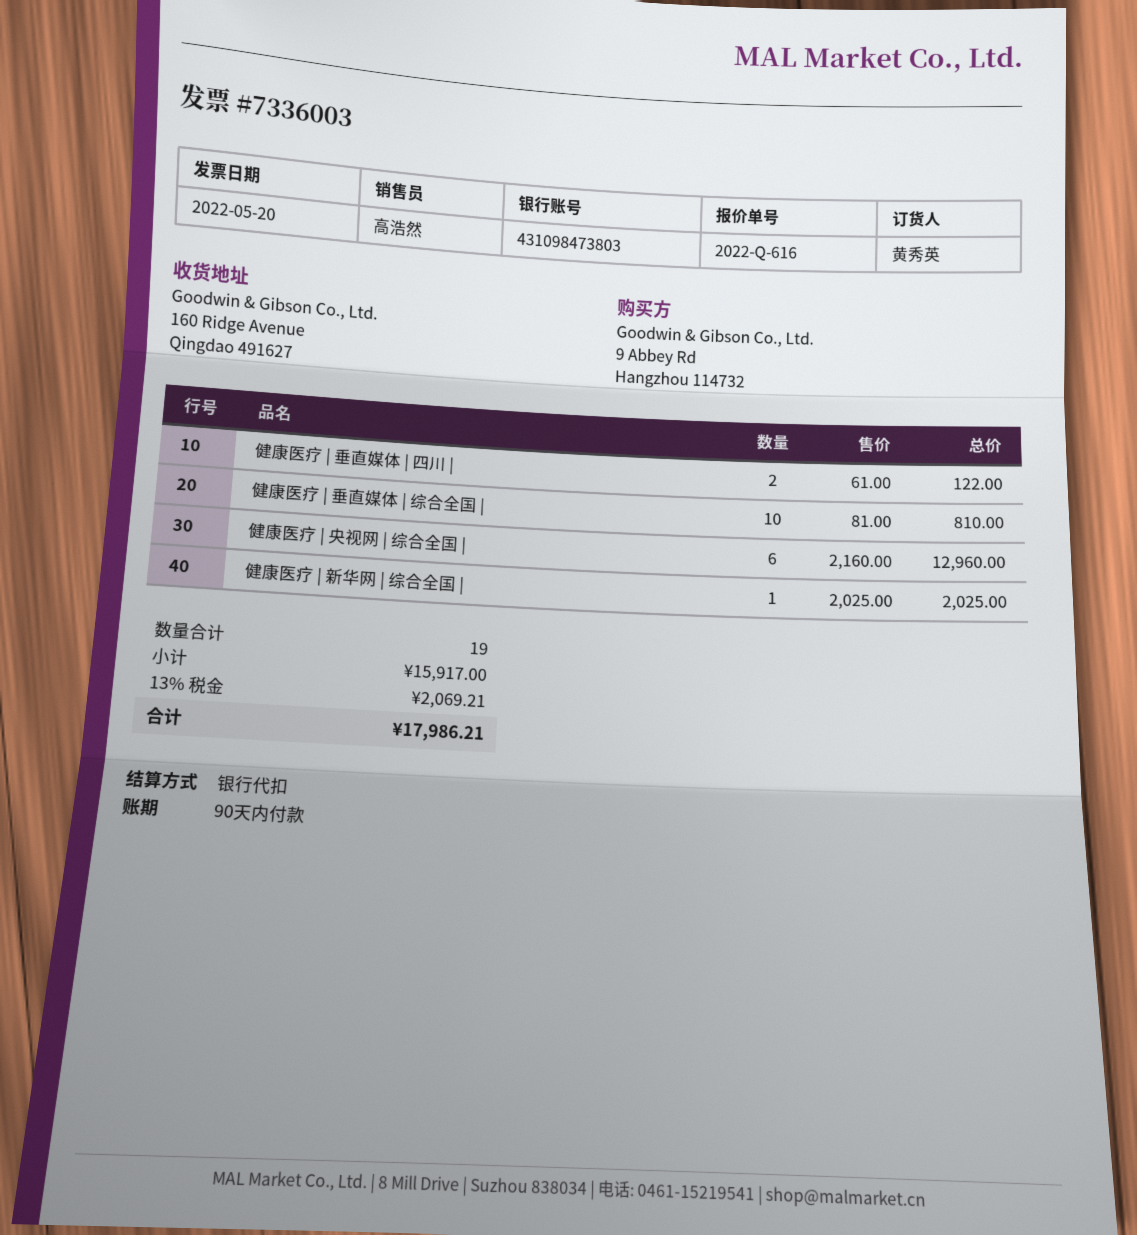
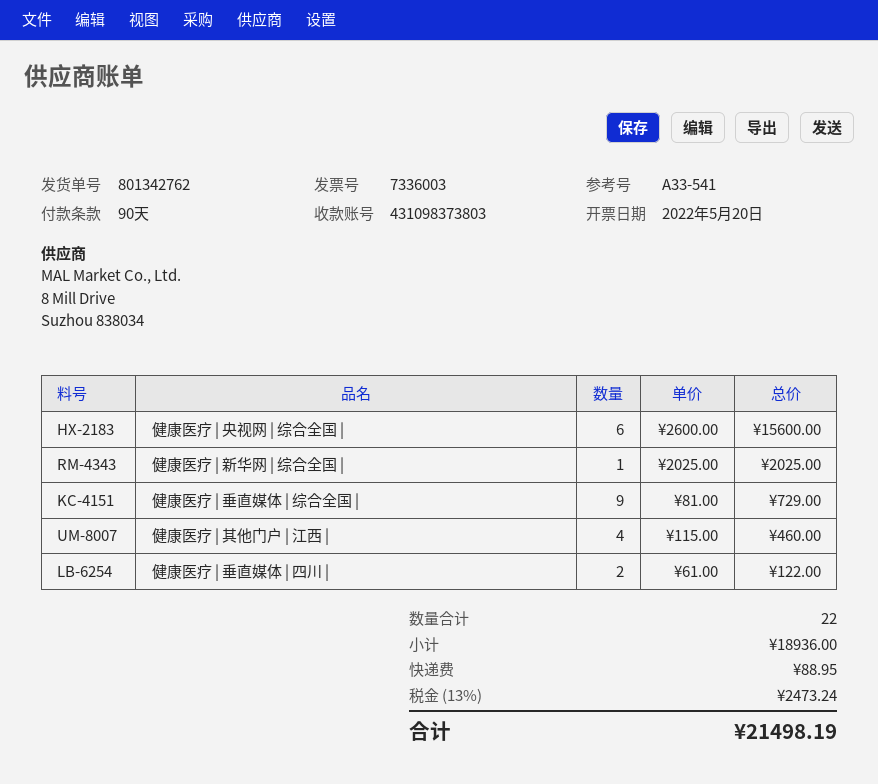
bank account: 431098473803 -> 431098373803
健康医疗 | 垂直媒体 | 综合全国 |: 10 x 81.00 = 810.00 -> 9 x 81.00 = 729.00
健康医疗 | 央视网 | 综合全国 |: 6 x 2160.00 = 12960.00 -> 6 x 2600.00 = 15600.00
健康医疗 | 其他门户 | 江西 |: none -> 4 x 115.00 = 460.00
total quantity: 19 -> 22
subtotal: 15917.00 -> 18936.00
shipping: none -> 88.95
tax: 13% = 2069.21 -> 13% = 2473.24
total: 17986.21 -> 21498.19

